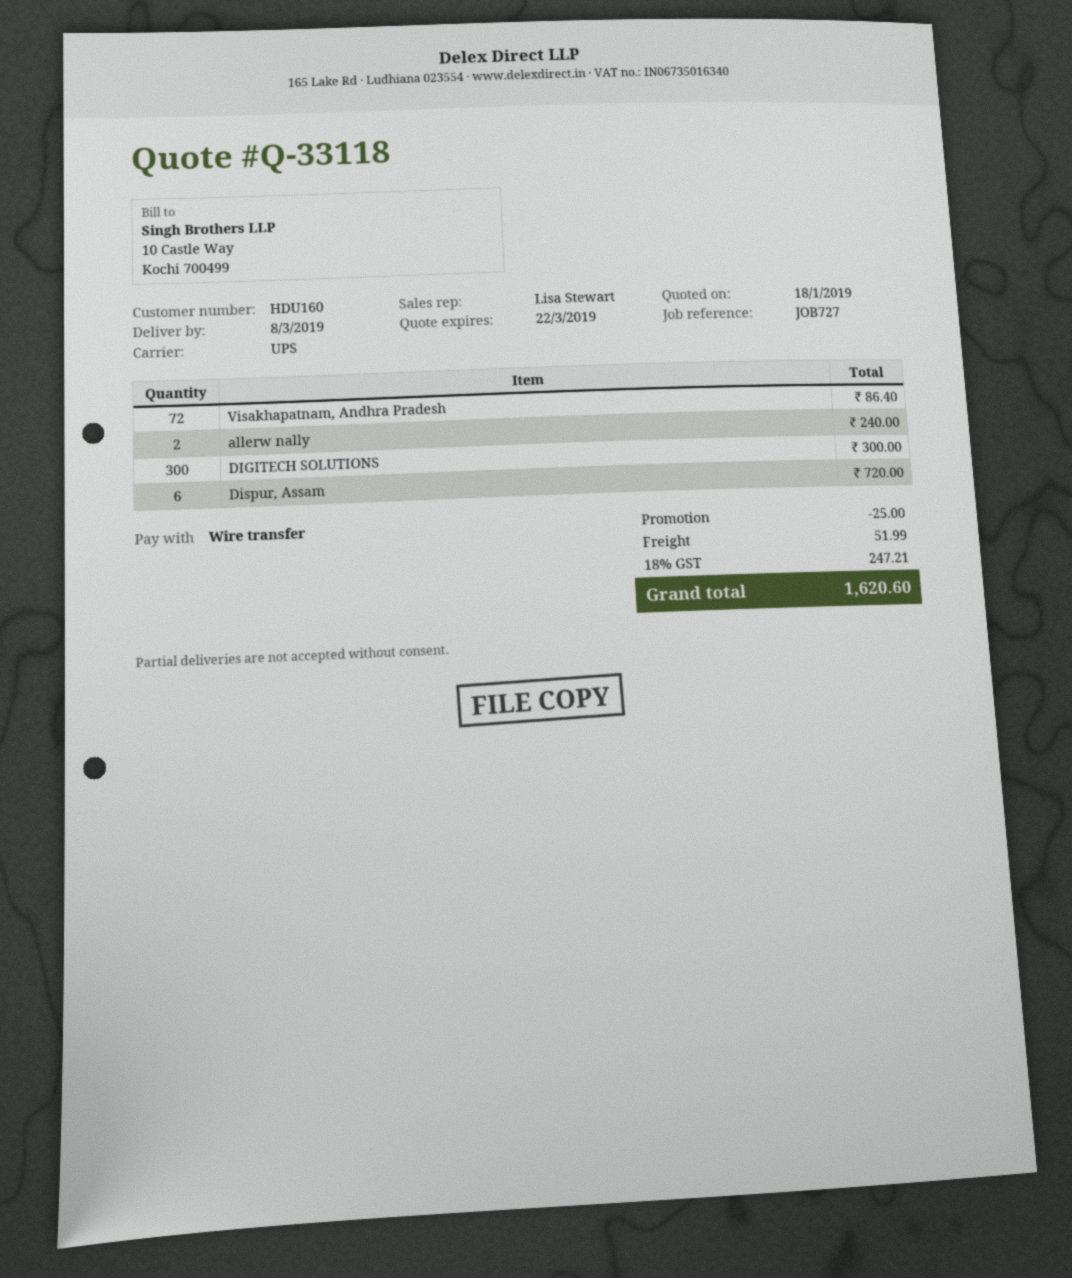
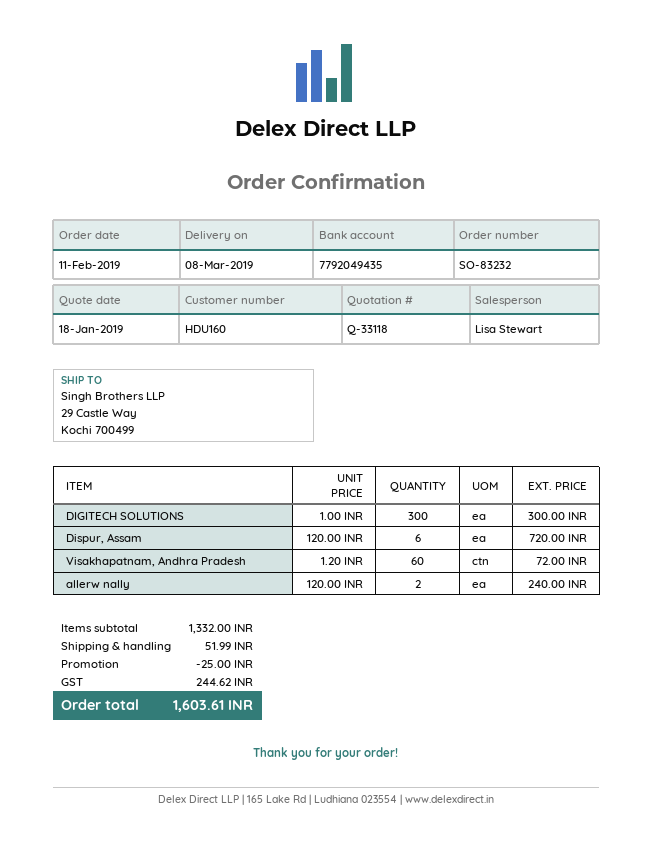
Visakhapatnam, Andhra Pradesh: 72 for 86.40 -> 60 for 72.00
tax: 247.21 -> 244.62
total: 1620.60 -> 1603.61

